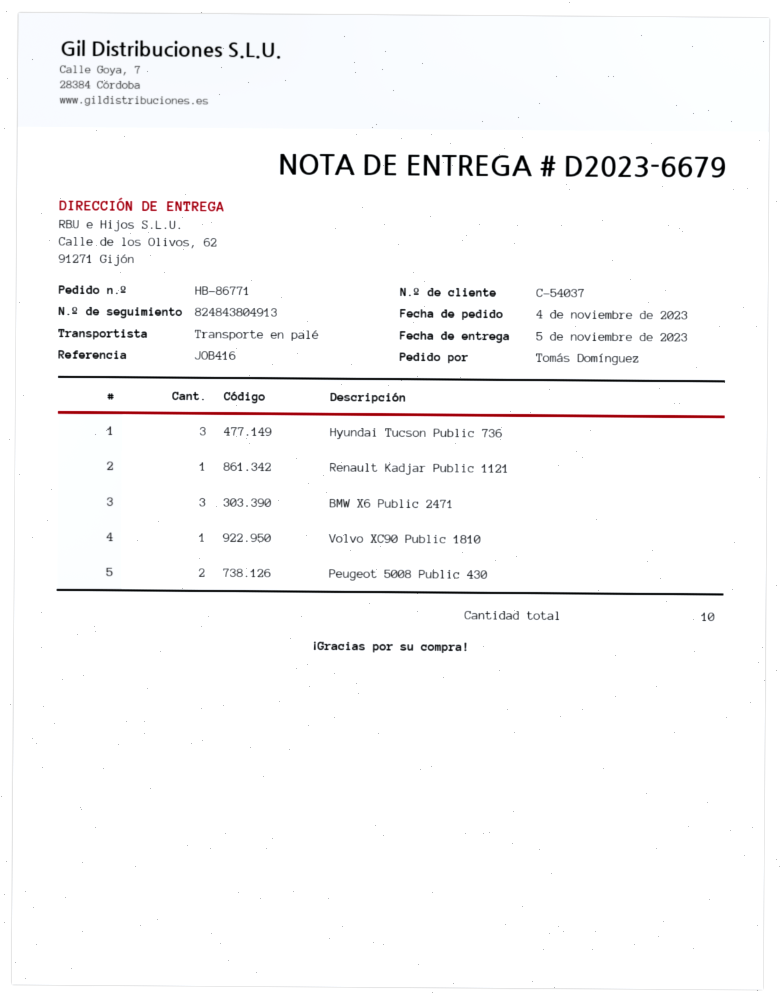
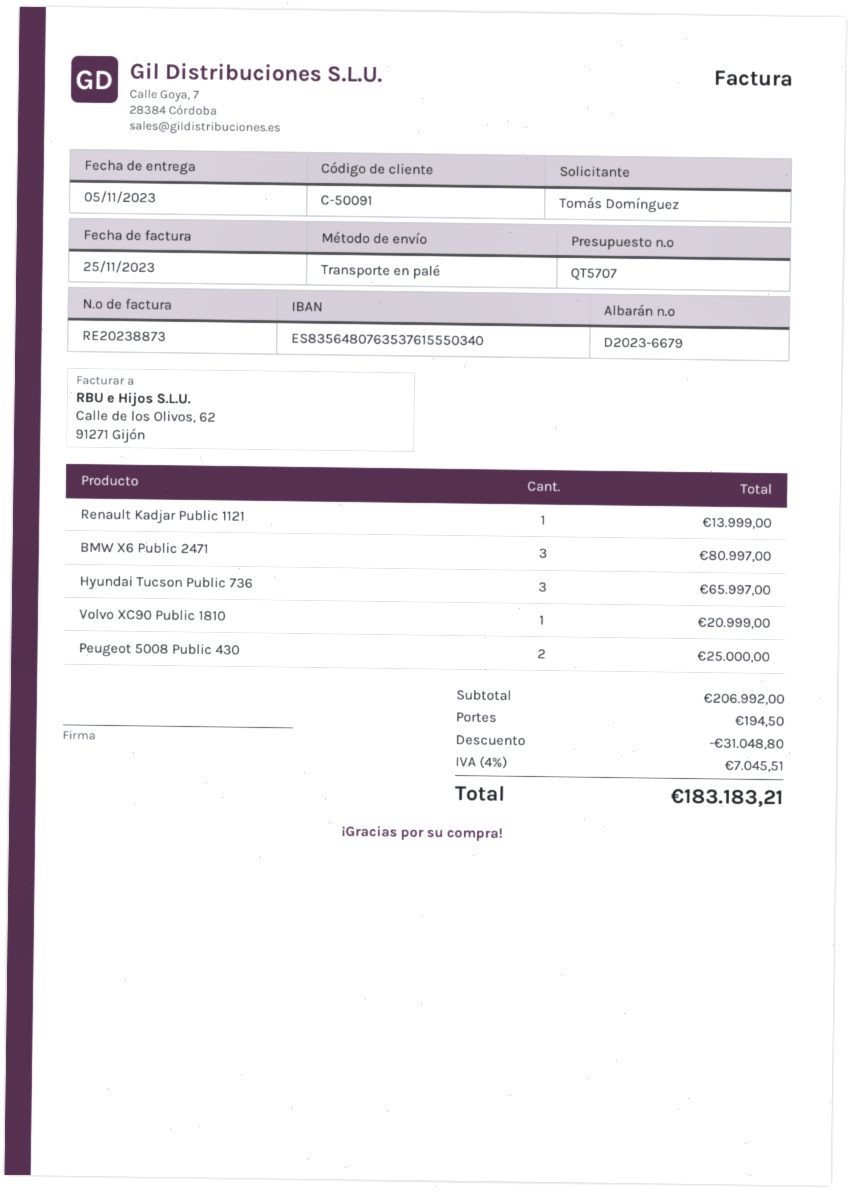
customer number: C-54037 -> C-50091

